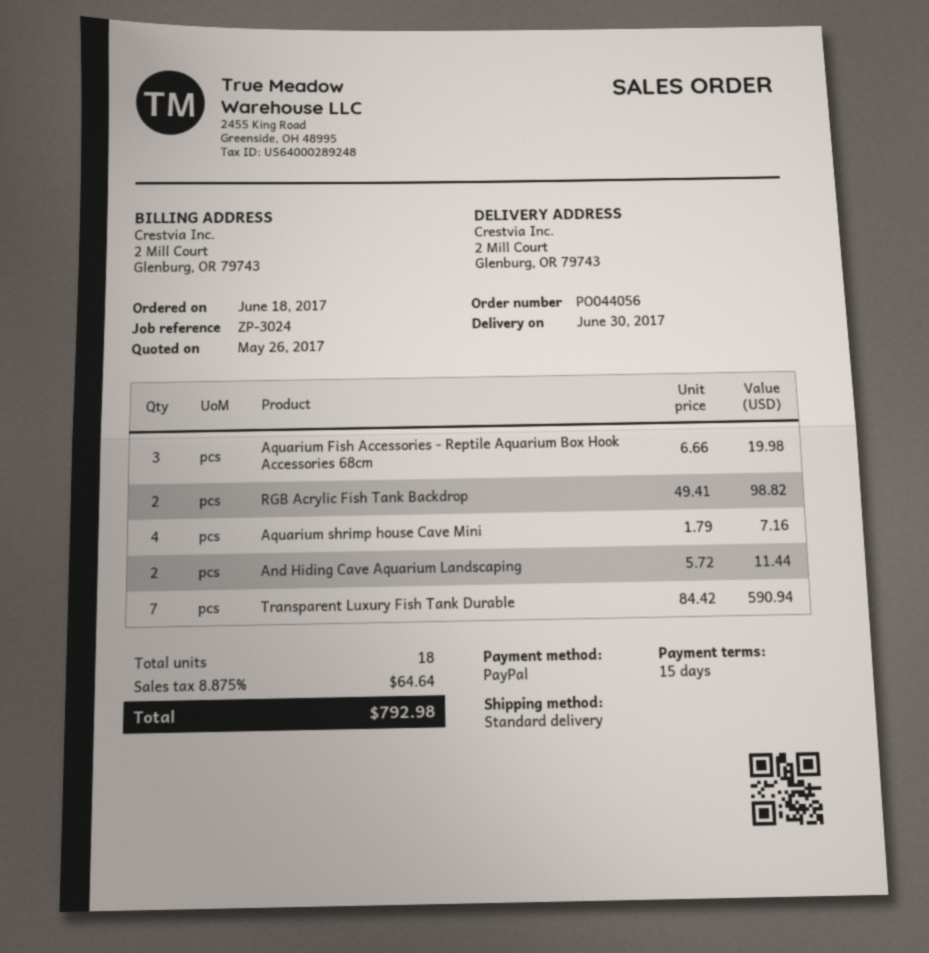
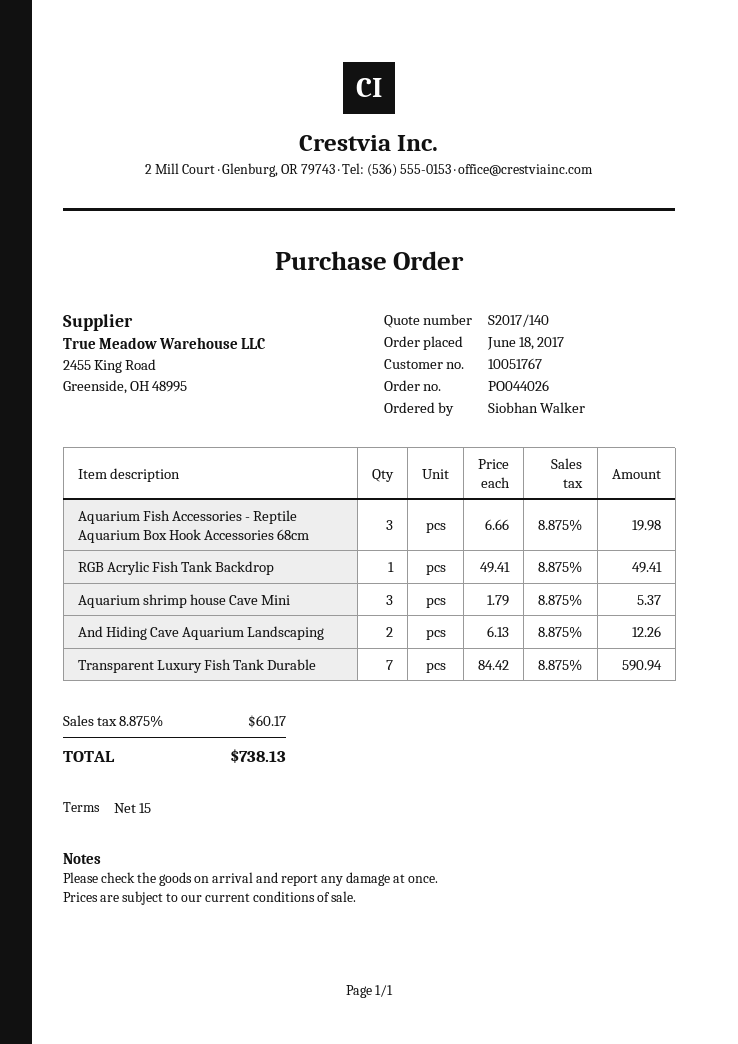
order number: PO044056 -> PO044026
RGB Acrylic Fish Tank Backdrop: 2 x 49.41 = 98.82 -> 1 x 49.41 = 49.41
Aquarium shrimp house Cave Mini: 4 x 1.79 = 7.16 -> 3 x 1.79 = 5.37
And Hiding Cave Aquarium Landscaping: 2 x 5.72 = 11.44 -> 2 x 6.13 = 12.26
tax: 8.875% = 64.64 -> 8.875% = 60.17
total: 792.98 -> 738.13

